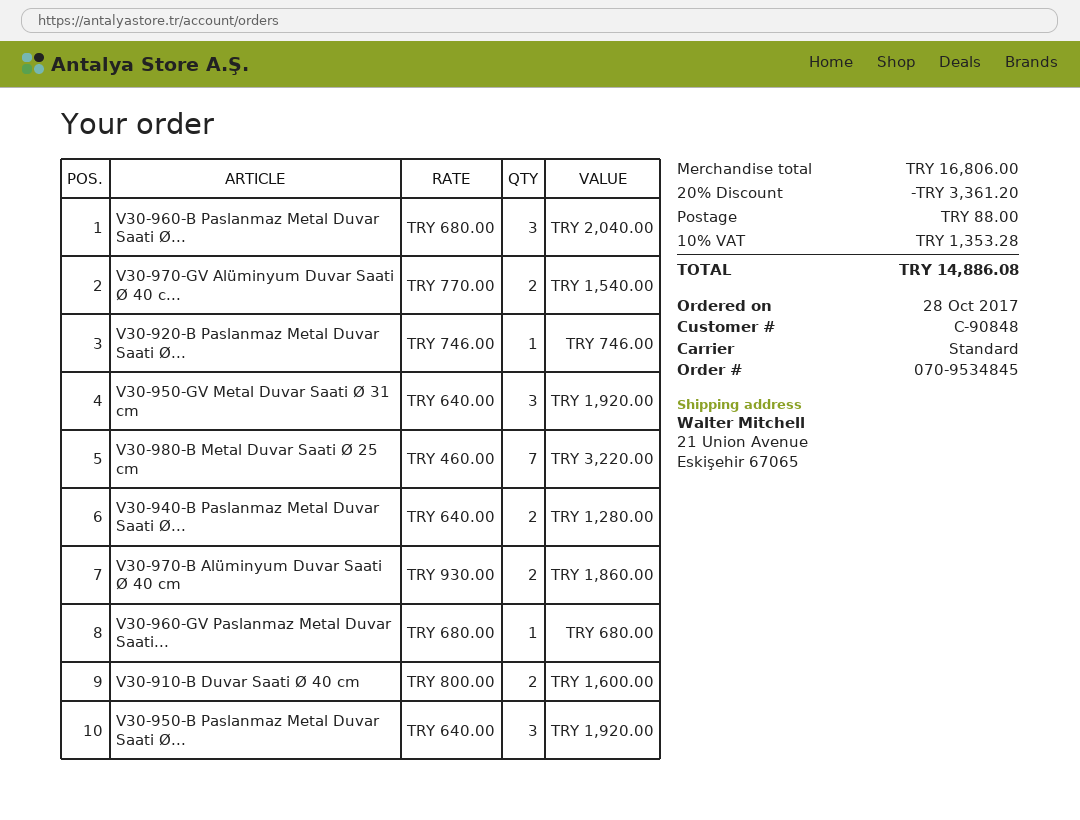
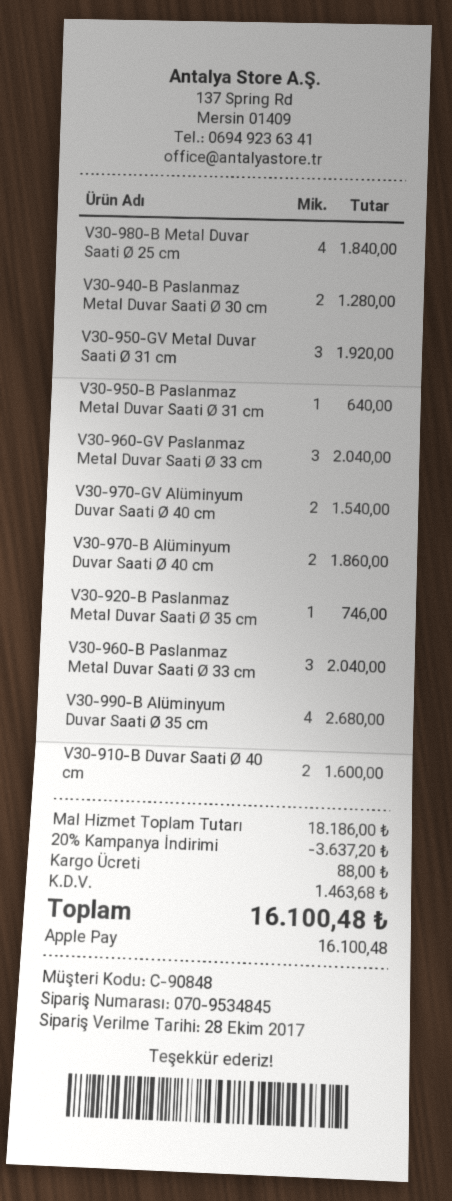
V30-980-B Metal Duvar Saati Ø 25 cm: 7 for 3220.00 -> 4 for 1840.00
V30-960-GV Paslanmaz Metal Duvar Saati...: 1 for 680.00 -> 3 for 2040.00
V30-950-B Paslanmaz Metal Duvar Saati Ø...: 3 for 1920.00 -> 1 for 640.00
V30-990-B Alüminyum Duvar Saati Ø 35 cm: none -> 4 for 2680.00
subtotal: 16806.00 -> 18186.00
discount: 20% = 3361.20 -> 20% = 3637.20
tax: 1353.28 -> 1463.68
total: 14886.08 -> 16100.48

